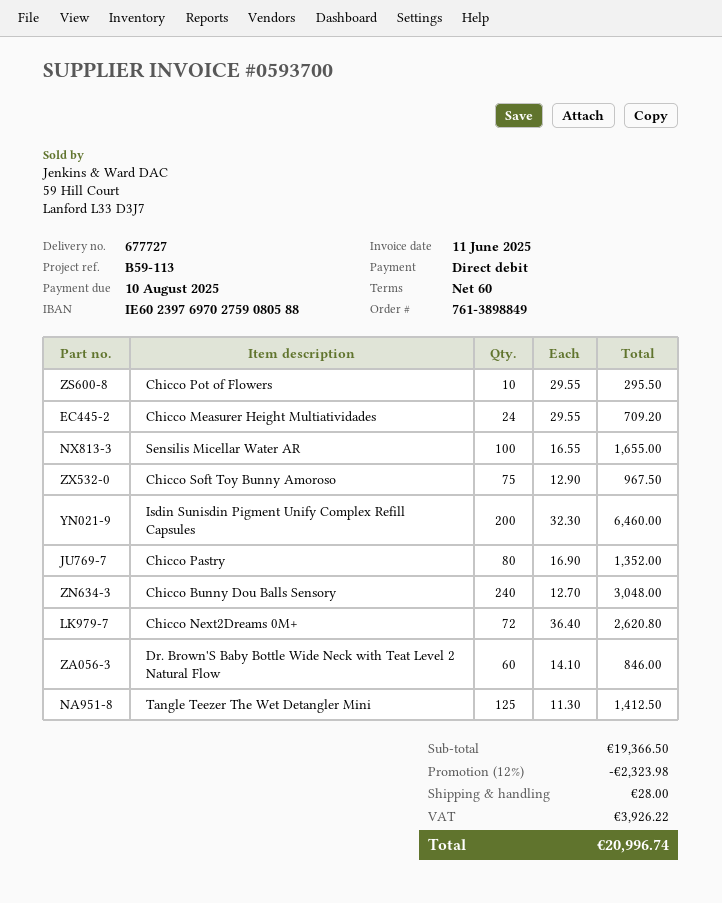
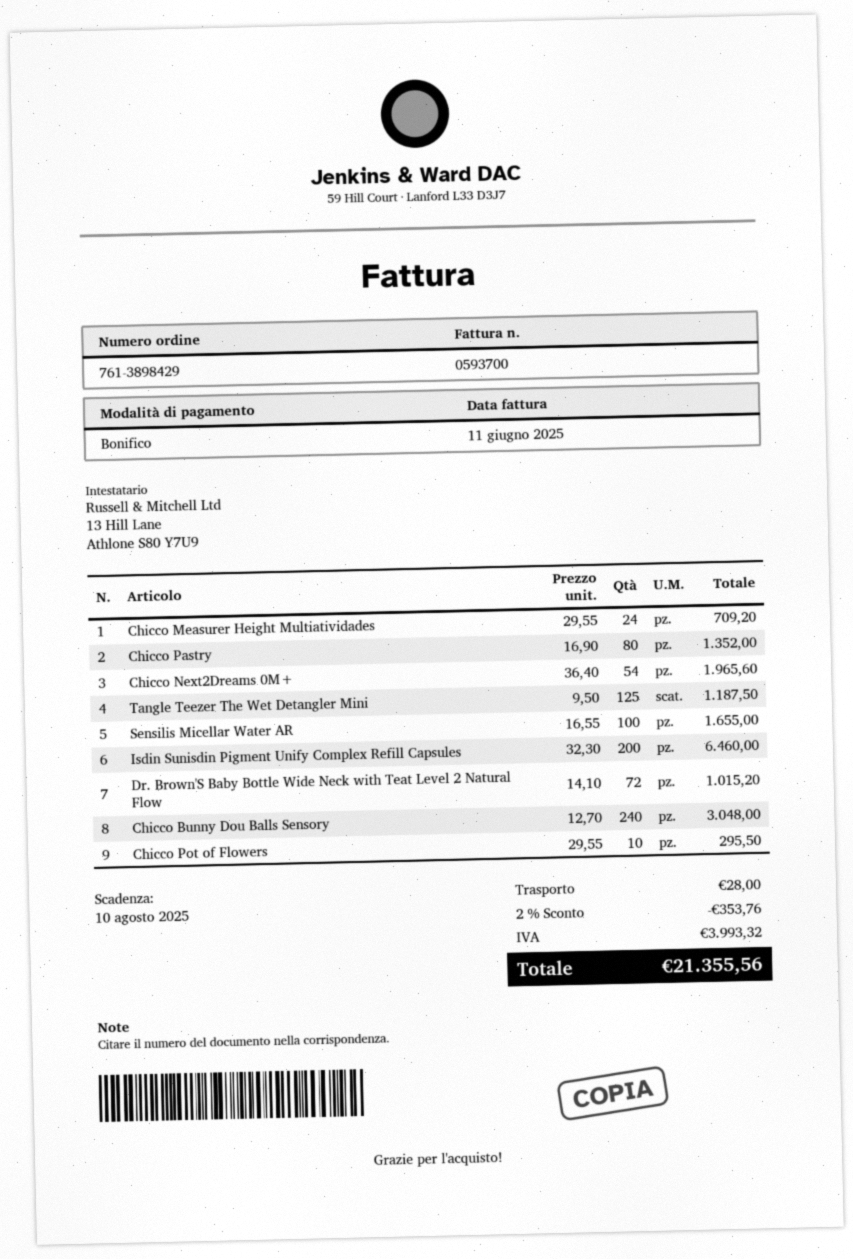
order number: 761-3898849 -> 761-3898429
payment method: direct debit -> bank transfer
Chicco Soft Toy Bunny Amoroso: 75 x 12.90 = 967.50 -> none
Chicco Next2Dreams 0M+: 72 x 36.40 = 2620.80 -> 54 x 36.40 = 1965.60
Dr. Brown'S Baby Bottle Wide Neck with Teat Level 2 Natural Flow: 60 x 14.10 = 846.00 -> 72 x 14.10 = 1015.20
Tangle Teezer The Wet Detangler Mini: 125 x 11.30 = 1412.50 -> 125 x 9.50 = 1187.50
discount: 12% = 2323.98 -> 2% = 353.76
tax: 3926.22 -> 3993.32
total: 20996.74 -> 21355.56

